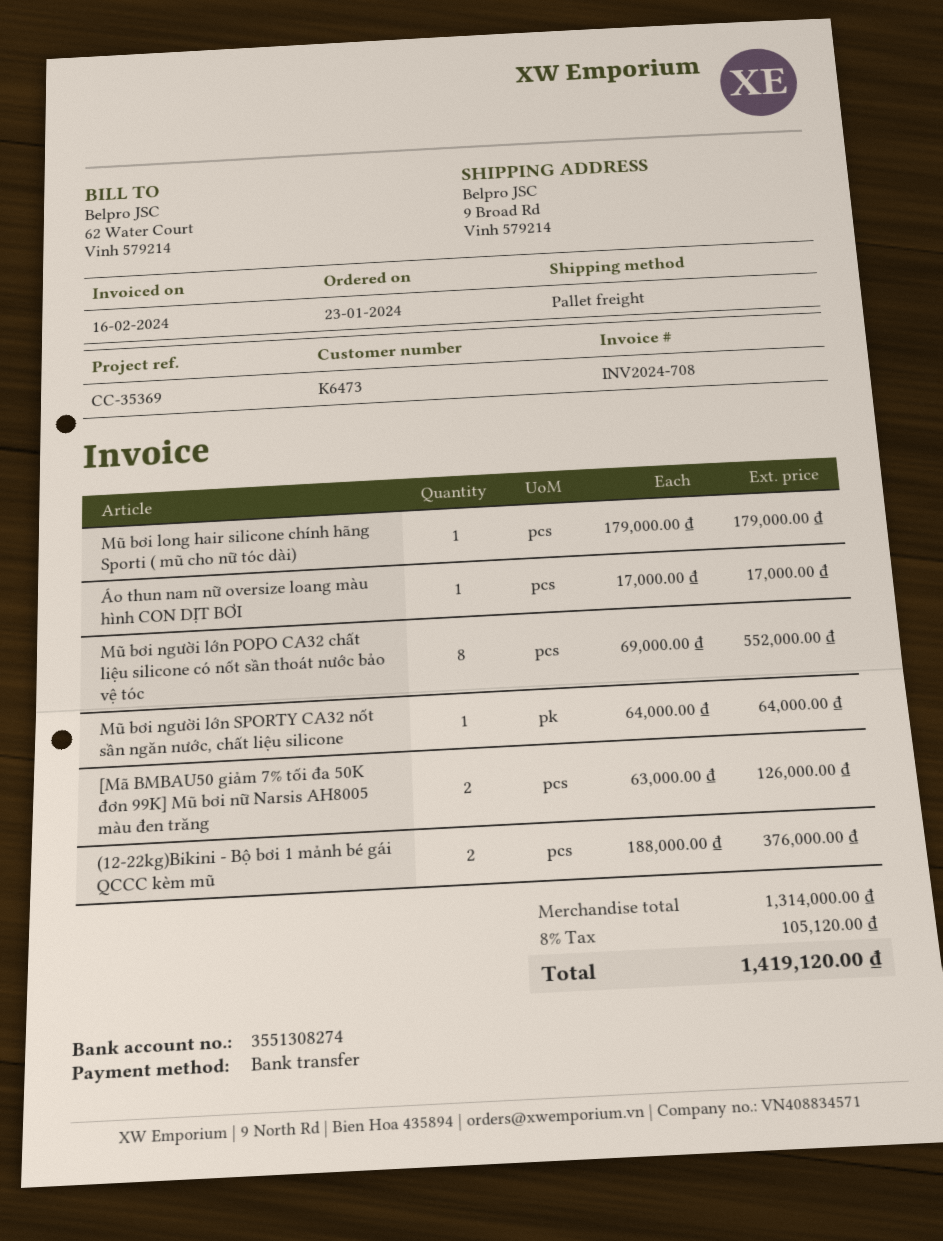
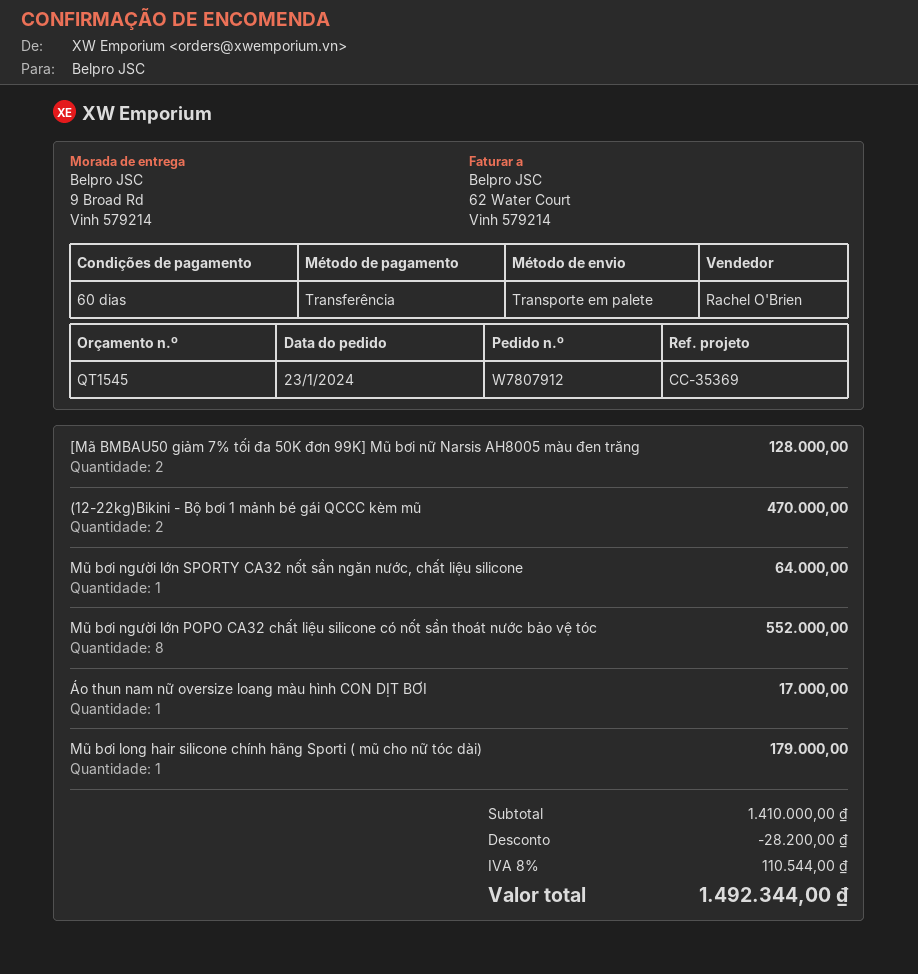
[Mã BMBAU50 giảm 7% tối đa 50K đơn 99K] Mũ bơi nữ Narsis AH8005 màu đen trăng: 2 for 126000.00 -> 2 for 128000.00
(12-22kg)Bikini - Bộ bơi 1 mảnh bé gái QCCC kèm mũ: 2 for 376000.00 -> 2 for 470000.00
subtotal: 1314000.00 -> 1410000.00
discount: none -> 28200.00
tax: 8% = 105120.00 -> 8% = 110544.00
total: 1419120.00 -> 1492344.00

